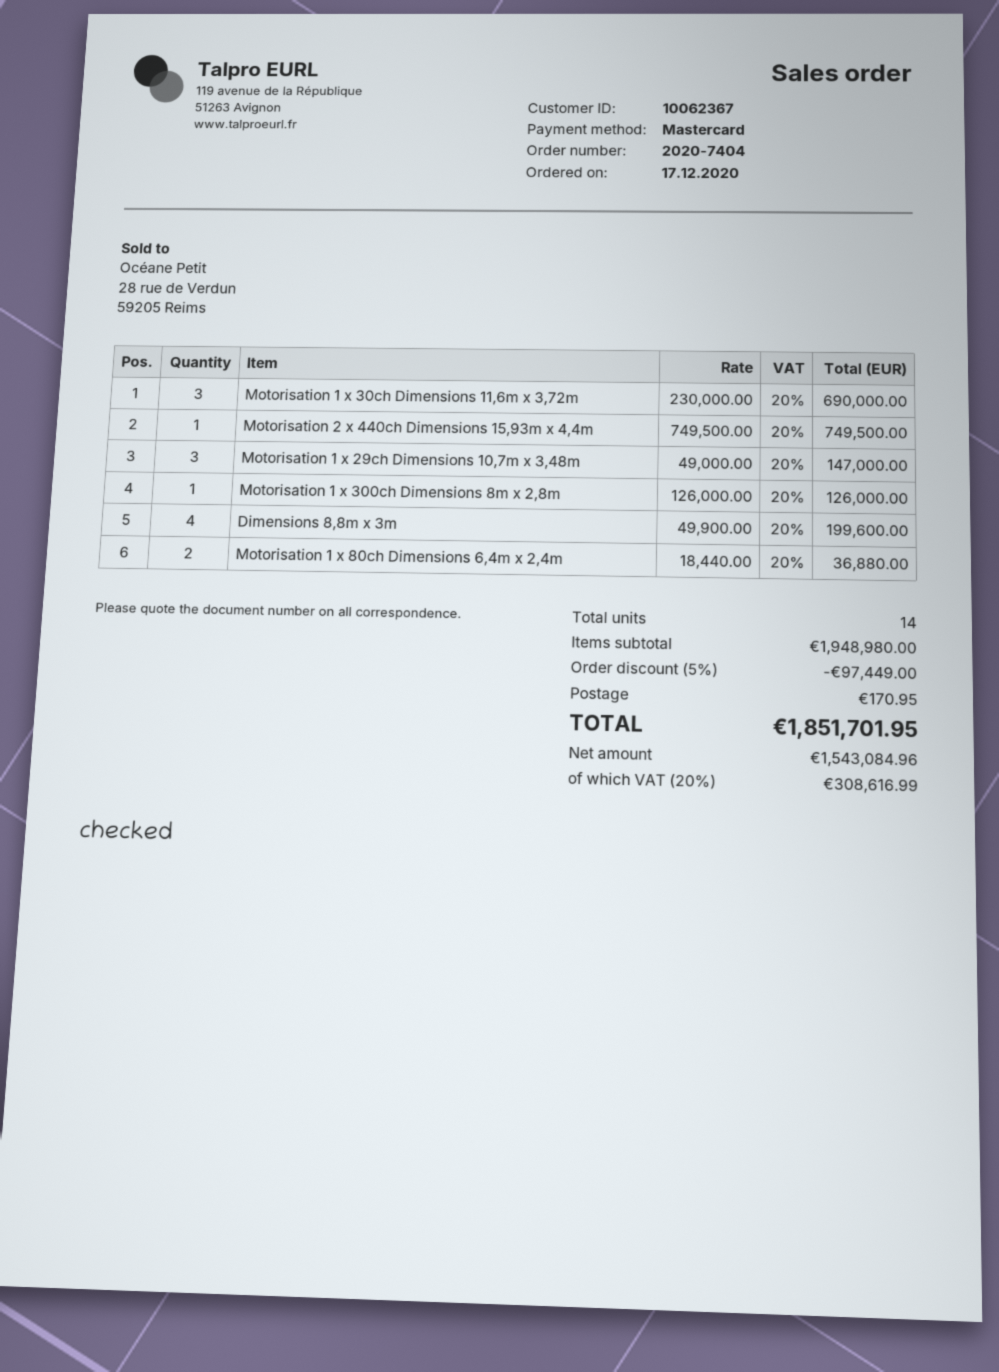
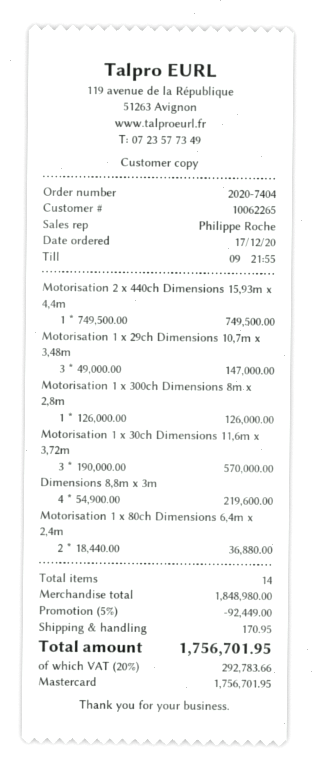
customer number: 10062367 -> 10062265
Motorisation 1 x 30ch Dimensions 11,6m x 3,72m: 3 x 230000.00 = 690000.00 -> 3 x 190000.00 = 570000.00
Dimensions 8,8m x 3m: 4 x 49900.00 = 199600.00 -> 4 x 54900.00 = 219600.00
subtotal: 1948980.00 -> 1848980.00
discount: 5% = 97449.00 -> 5% = 92449.00
tax: 20% = 308616.99 -> 20% = 292783.66
total: 1851701.95 -> 1756701.95

